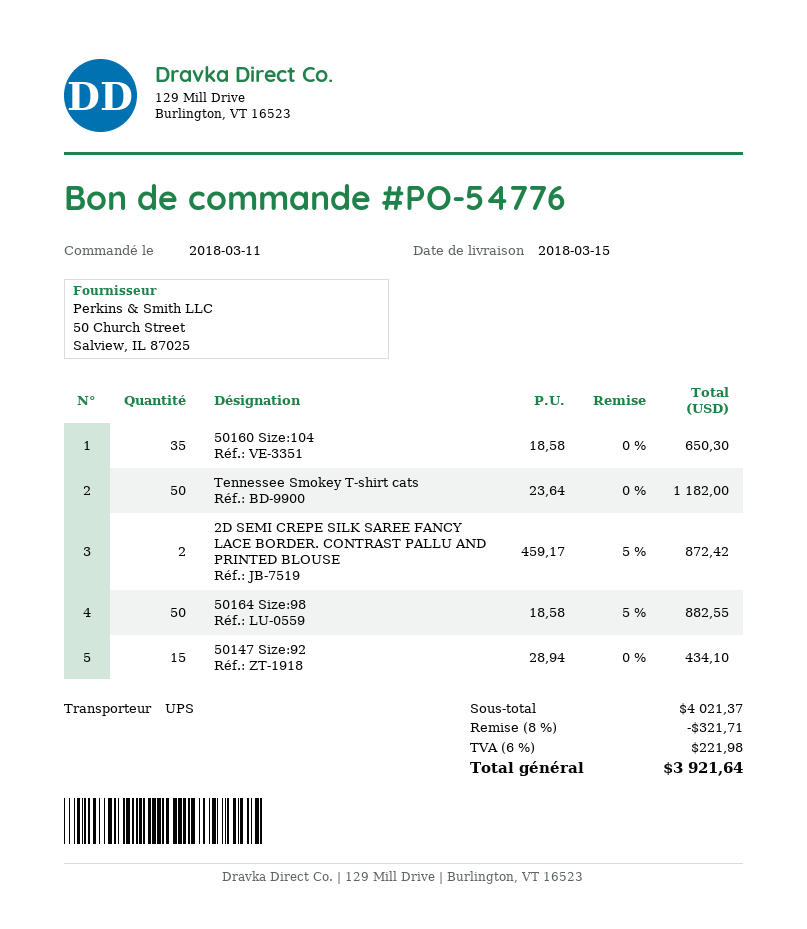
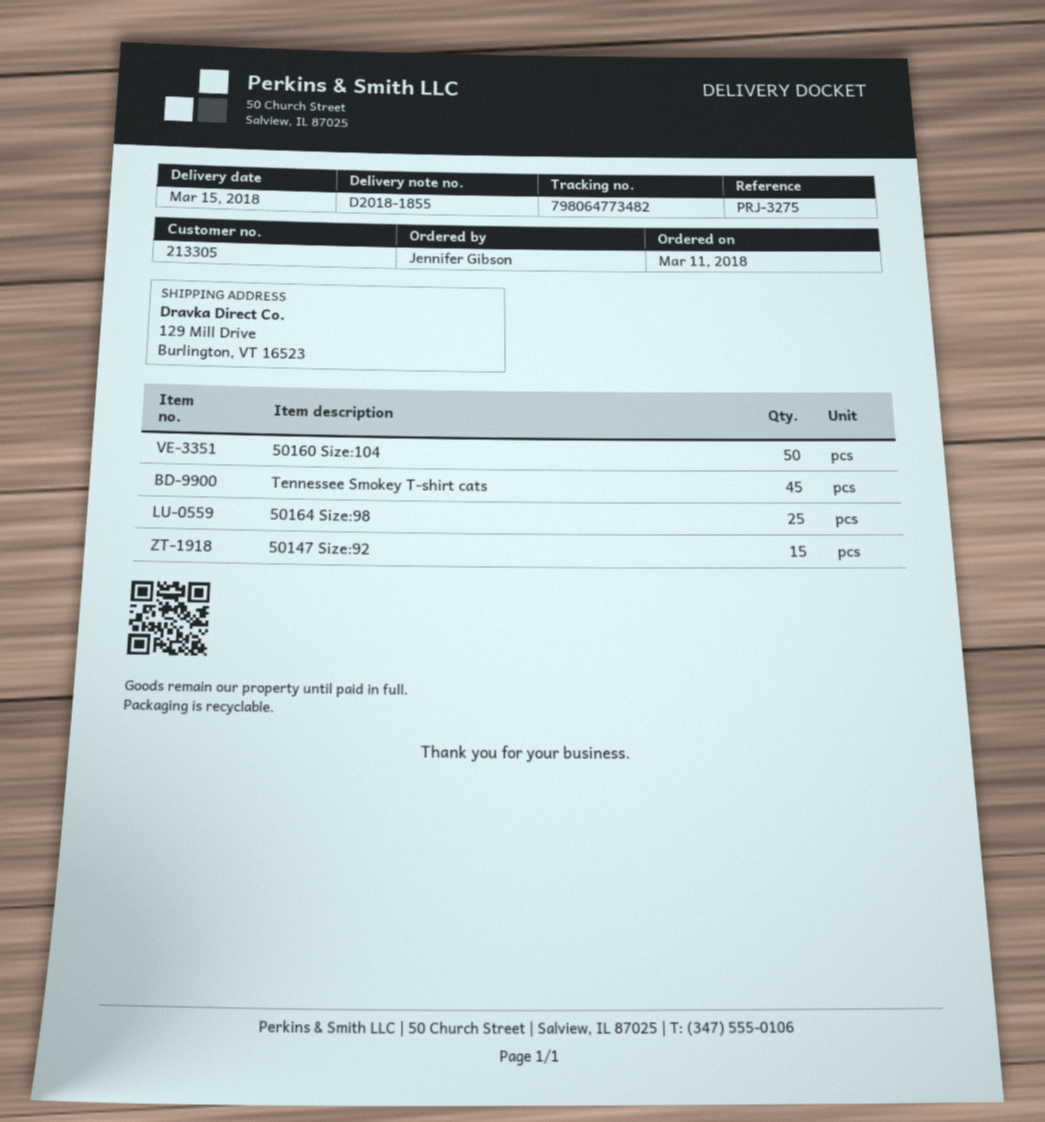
50160 Size:104: 35 -> 50
Tennessee Smokey T-shirt cats: 50 -> 45
2D SEMI CREPE SILK SAREE FANCY LACE BORDER. CONTRAST PALLU AND PRINTED BLOUSE: 2 -> none
50164 Size:98: 50 -> 25

